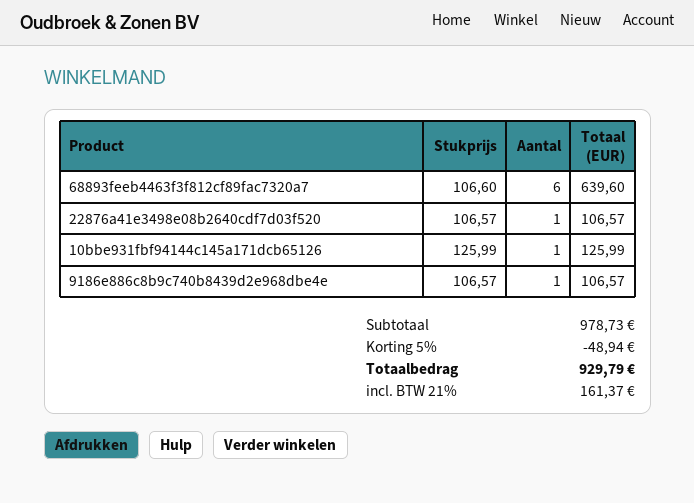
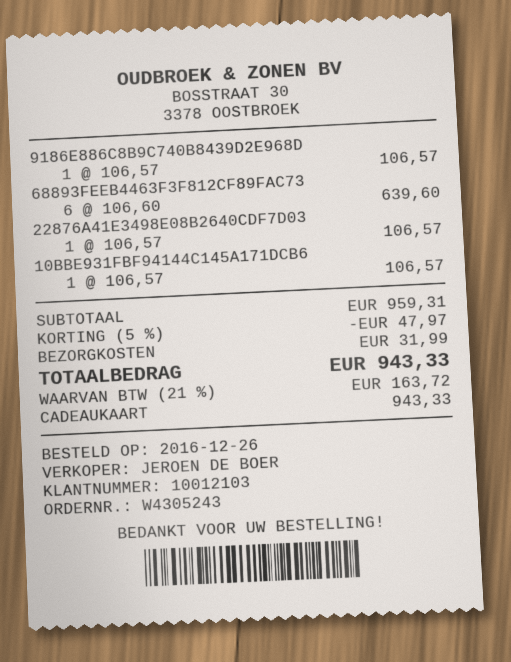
10bbe931fbf94144c145a171dcb65126: 1 x 125.99 = 125.99 -> 1 x 106.57 = 106.57
subtotal: 978.73 -> 959.31
discount: 5% = 48.94 -> 5% = 47.97
shipping: none -> 31.99
tax: 21% = 161.37 -> 21% = 163.72
total: 929.79 -> 943.33

